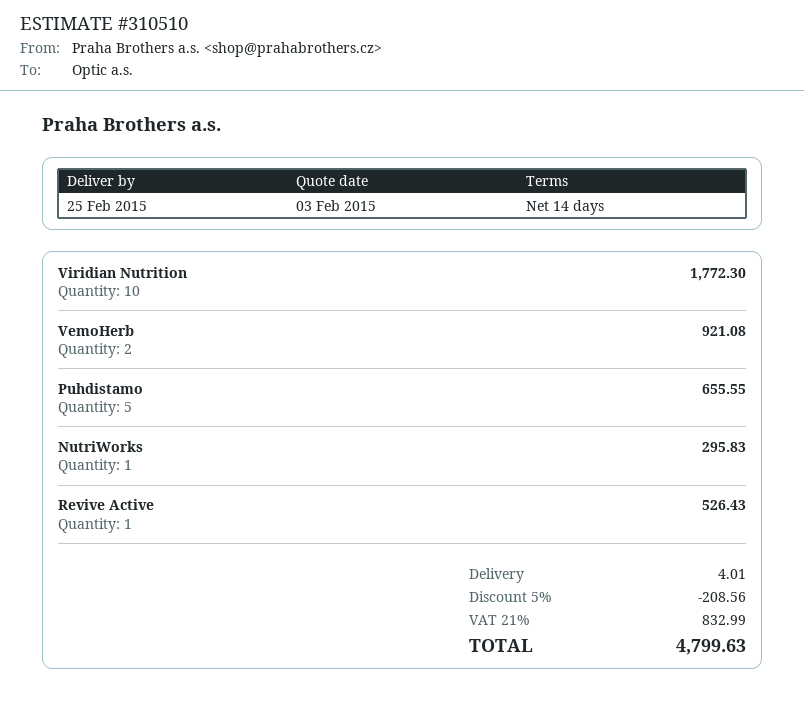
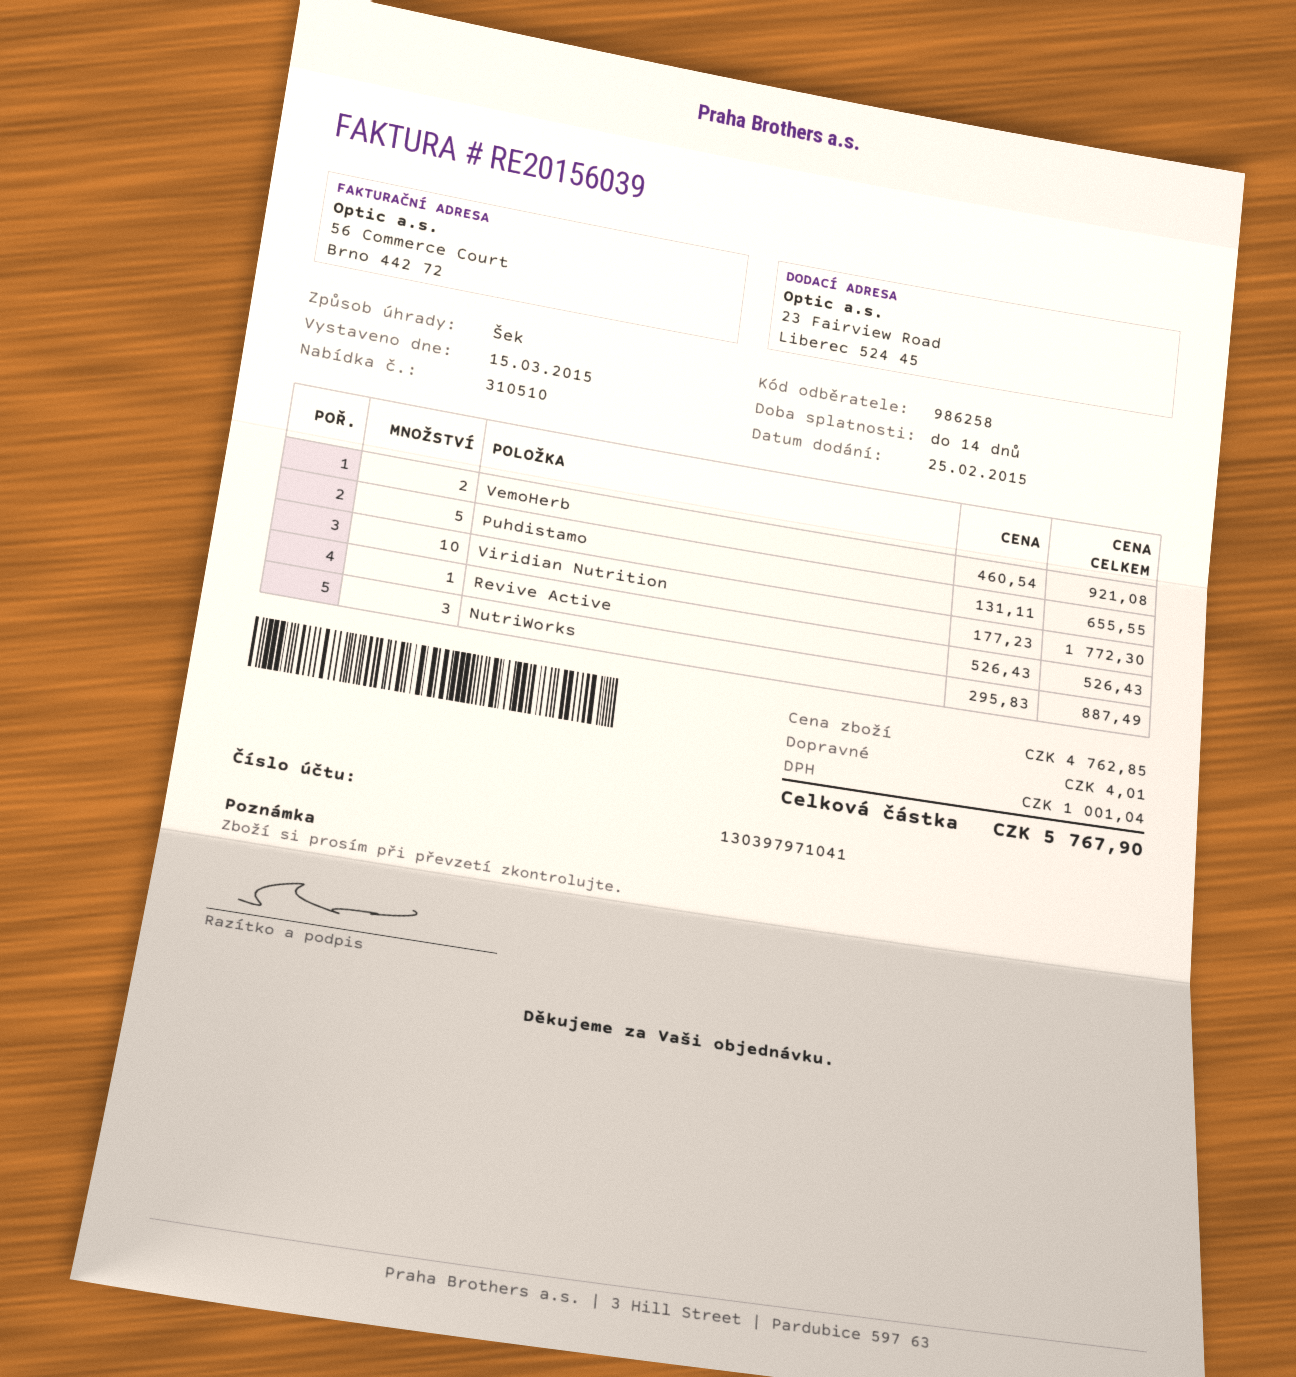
NutriWorks: 1 for 295.83 -> 3 for 887.49
discount: 5% = 208.56 -> none
tax: 832.99 -> 1001.04
total: 4799.63 -> 5767.90

